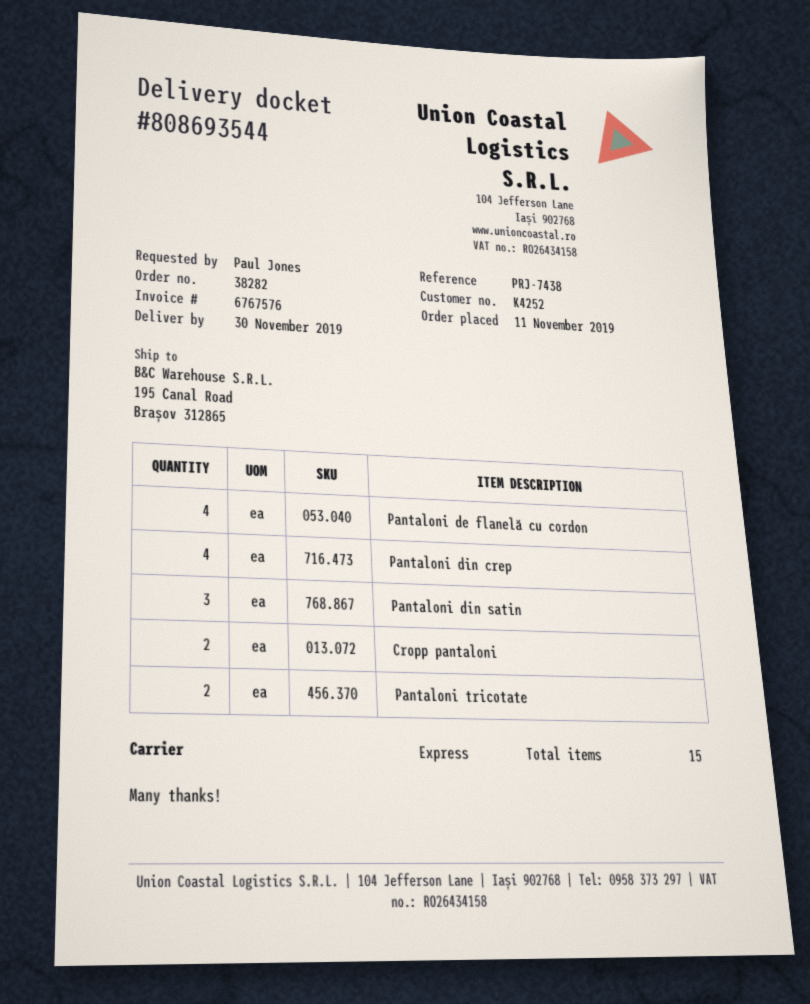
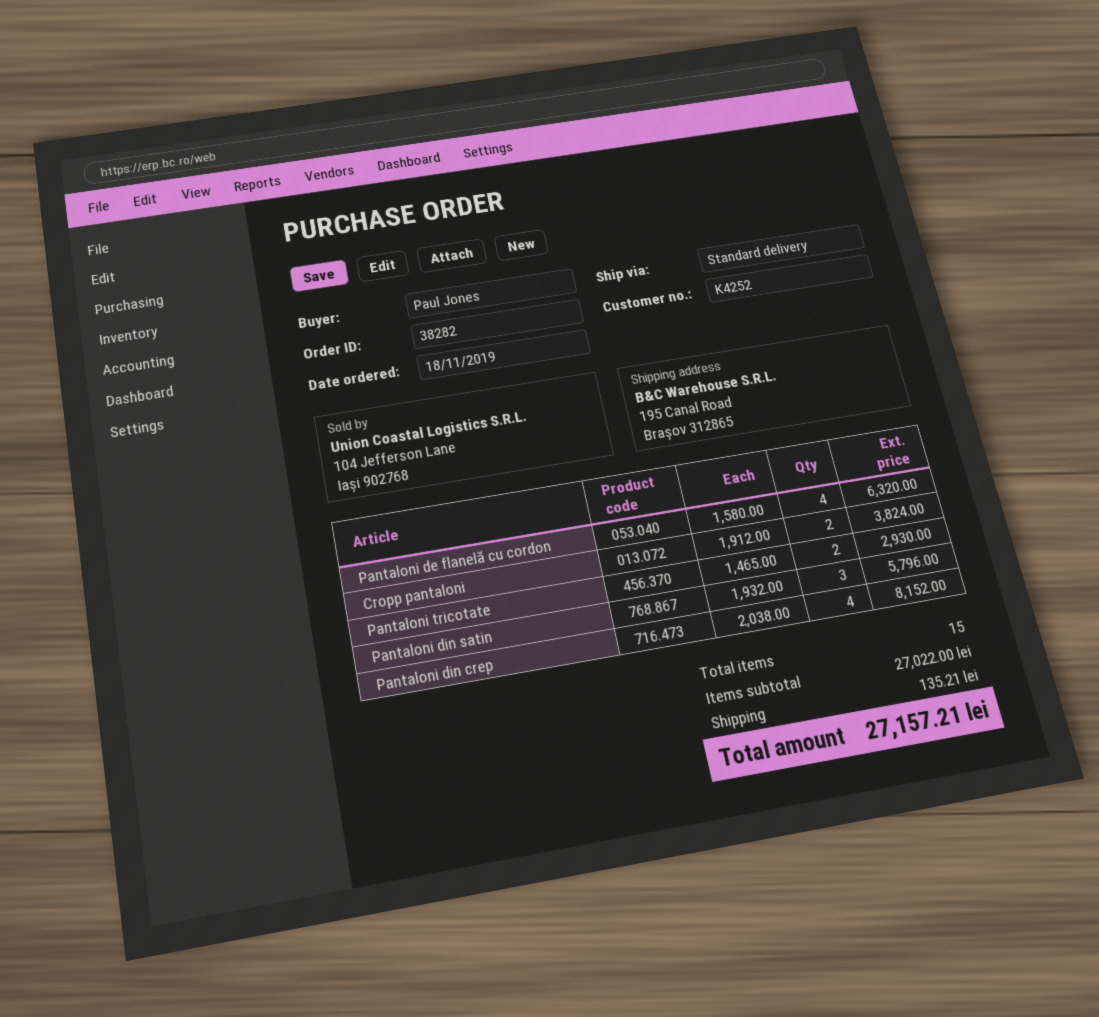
order date: 2019-11-11 -> 2019-11-18
shipping method: express -> standard

